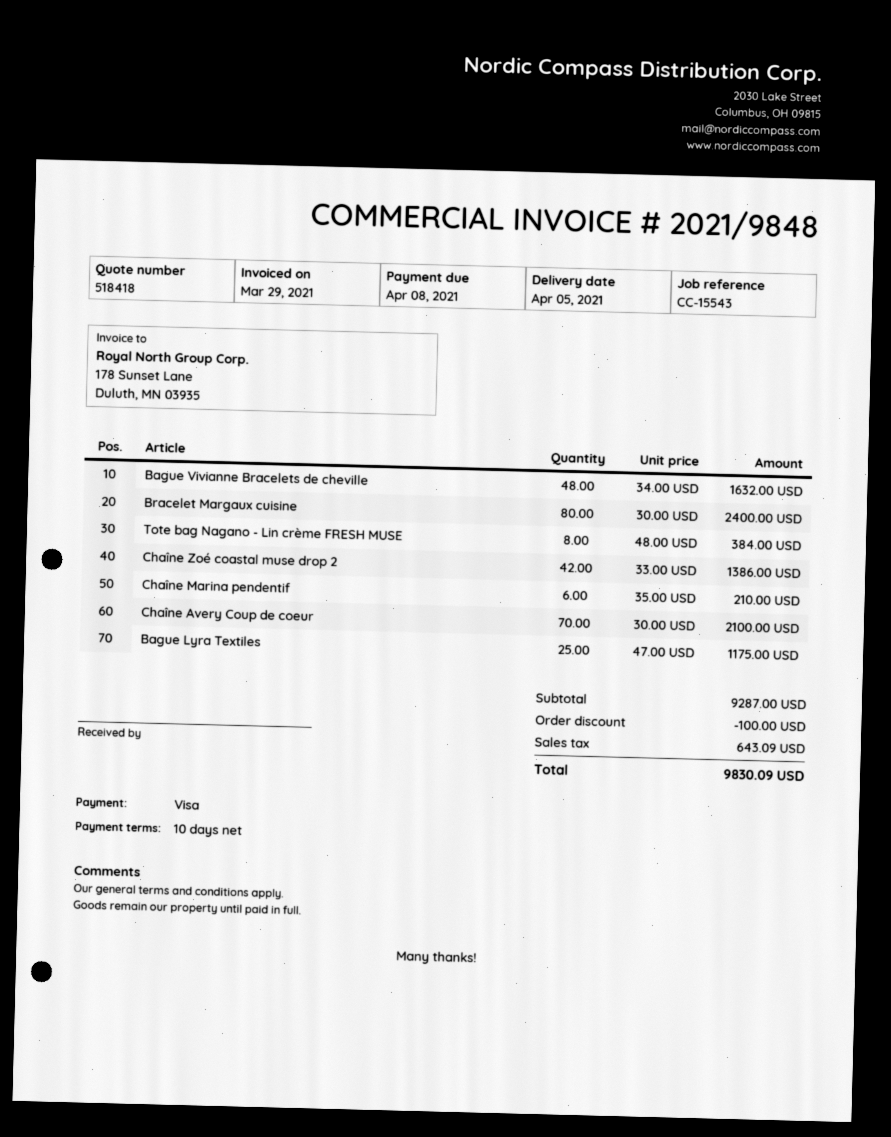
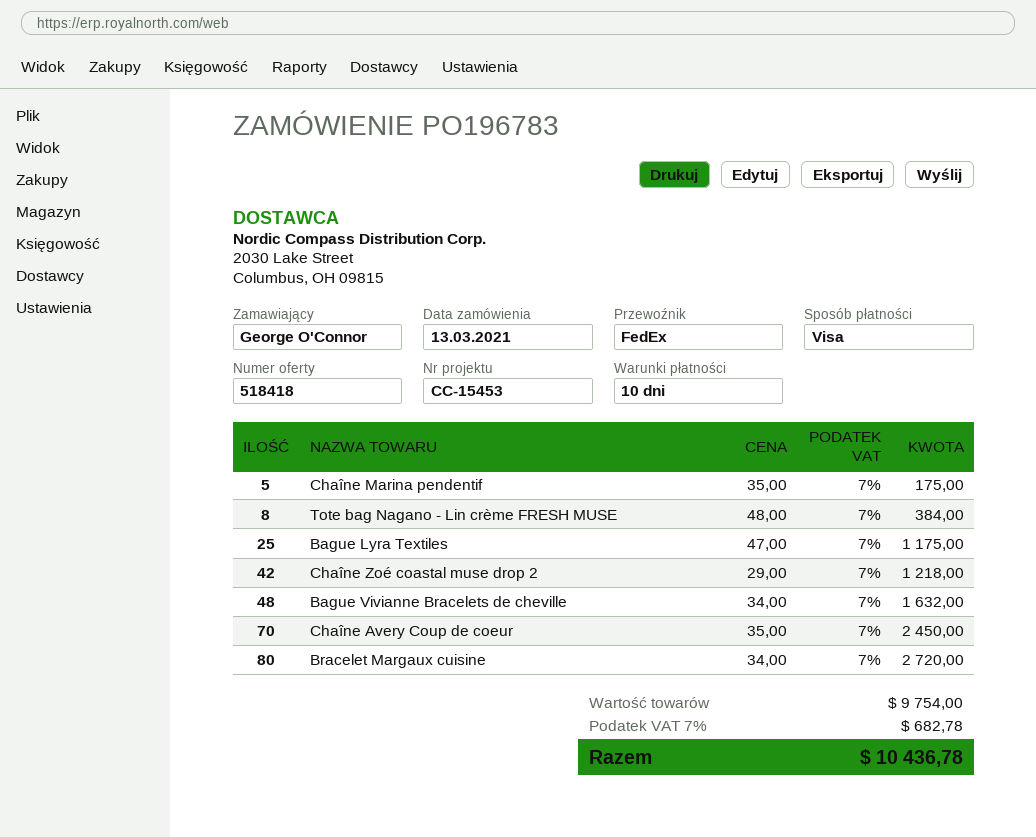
reference: CC-15543 -> CC-15453
Bracelet Margaux cuisine: 80 x 30.00 = 2400.00 -> 80 x 34.00 = 2720.00
Chaîne Zoé coastal muse drop 2: 42 x 33.00 = 1386.00 -> 42 x 29.00 = 1218.00
Chaîne Marina pendentif: 6 x 35.00 = 210.00 -> 5 x 35.00 = 175.00
Chaîne Avery Coup de coeur: 70 x 30.00 = 2100.00 -> 70 x 35.00 = 2450.00
subtotal: 9287.00 -> 9754.00
discount: 100.00 -> none
tax: 643.09 -> 682.78
total: 9830.09 -> 10436.78

